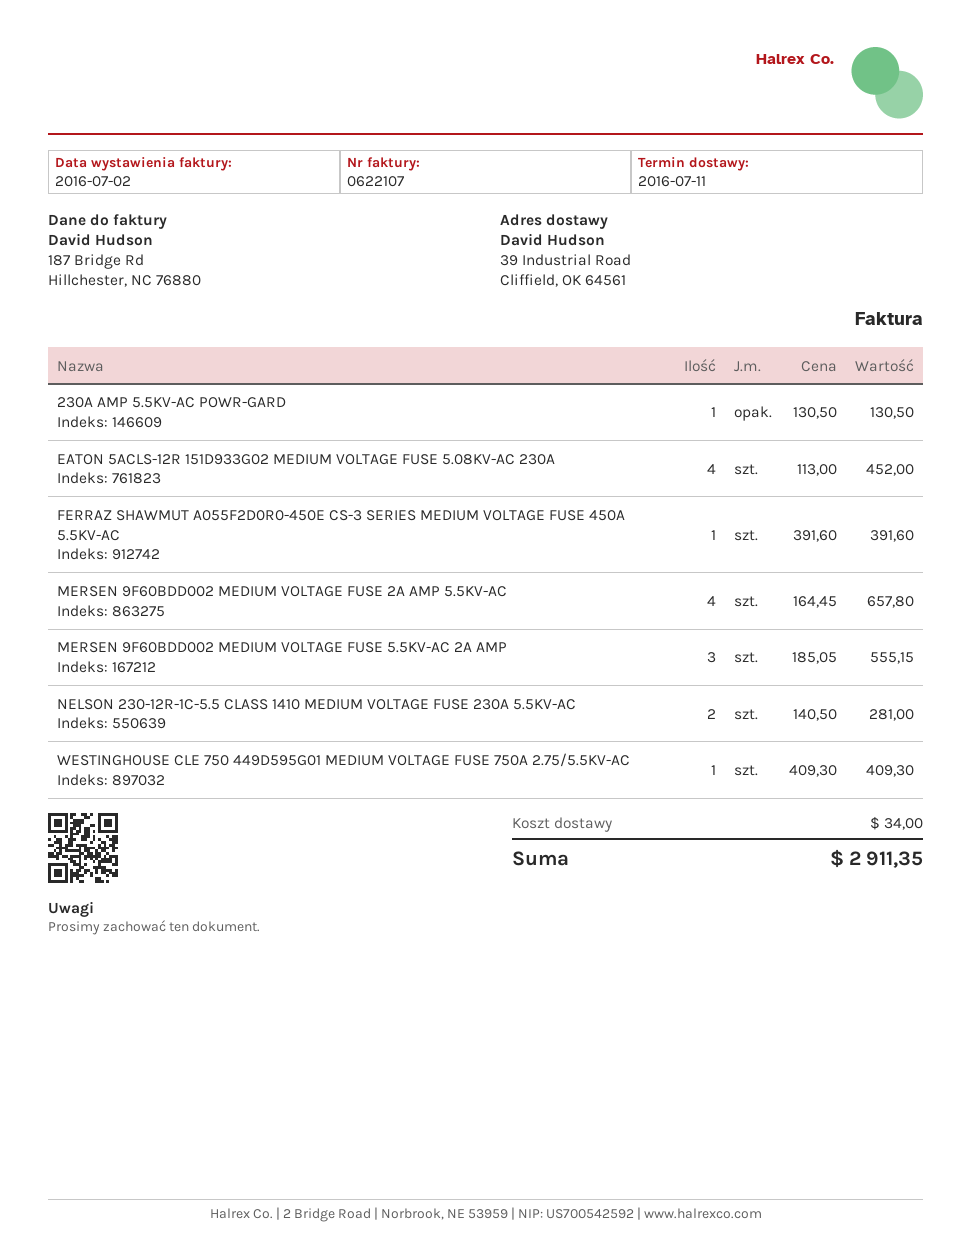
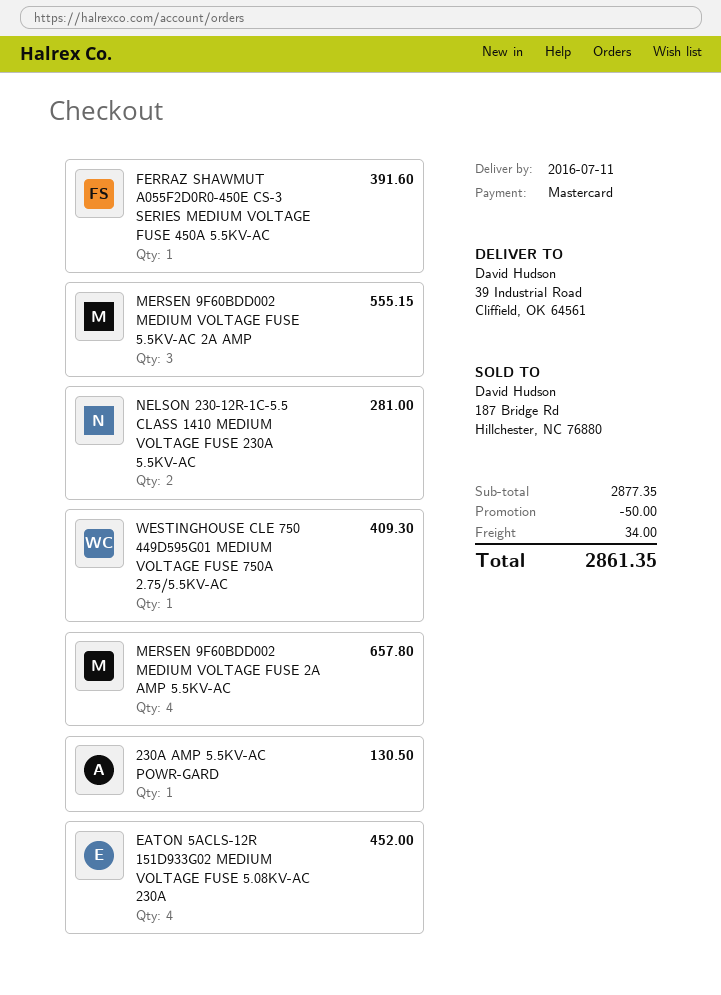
discount: none -> 50.00
total: 2911.35 -> 2861.35

